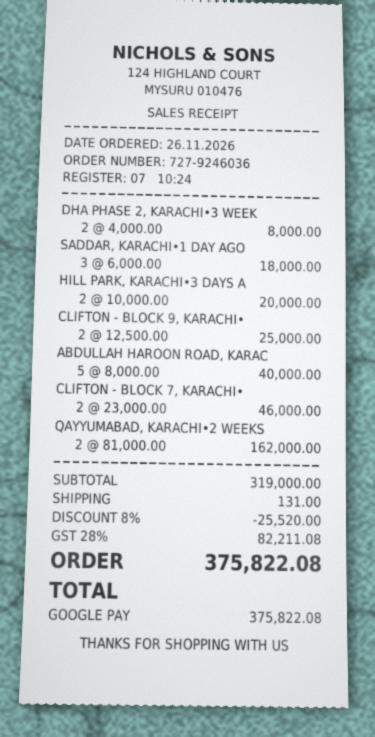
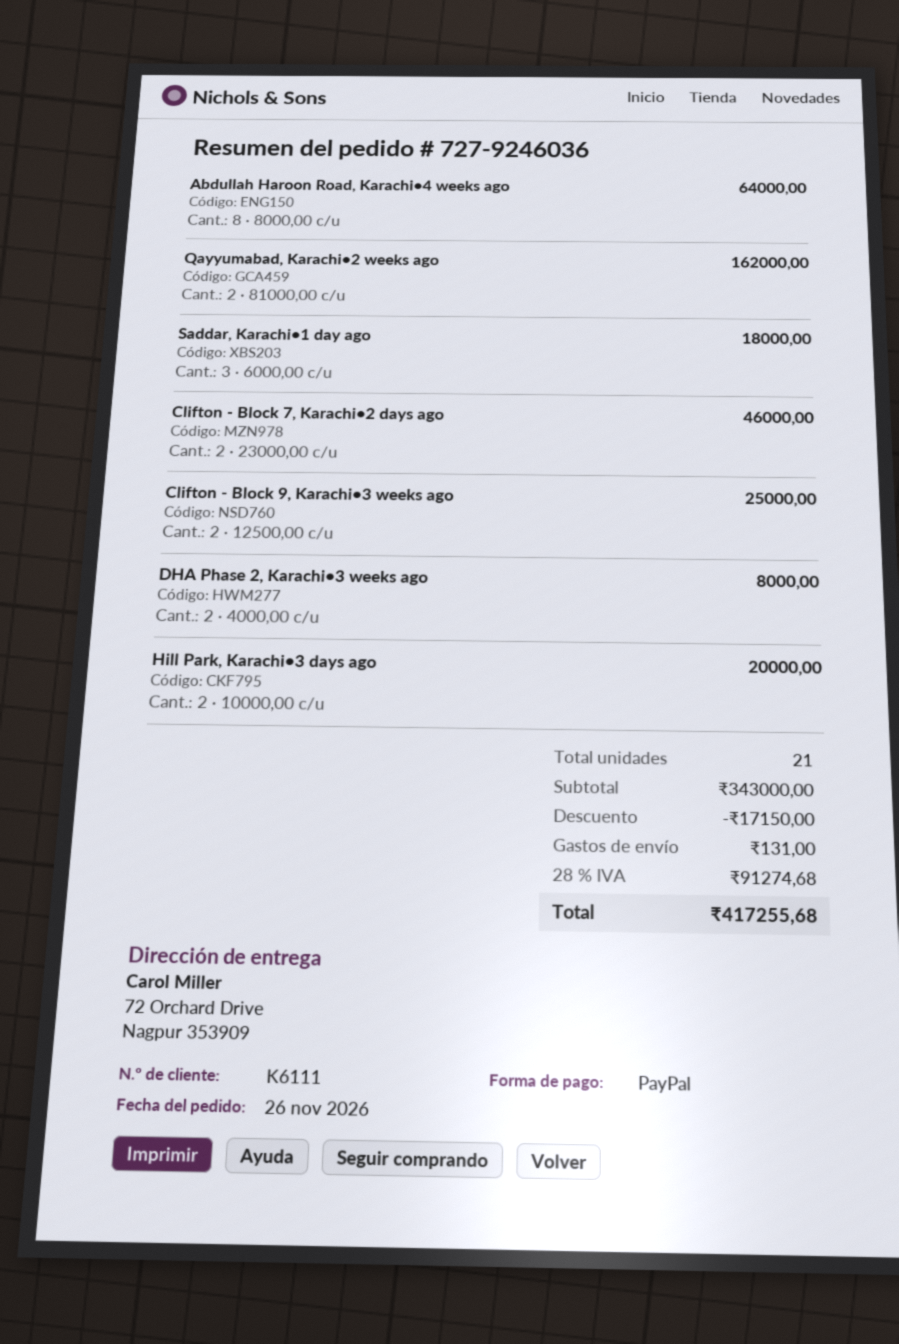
payment method: Google Pay -> PayPal
ABDULLAH HAROON ROAD, KARAC: 5 x 8000.00 = 40000.00 -> 8 x 8000.00 = 64000.00
subtotal: 319000.00 -> 343000.00
discount: 25520.00 -> 17150.00
tax: 28% = 82211.08 -> 28% = 91274.68
total: 375822.08 -> 417255.68

